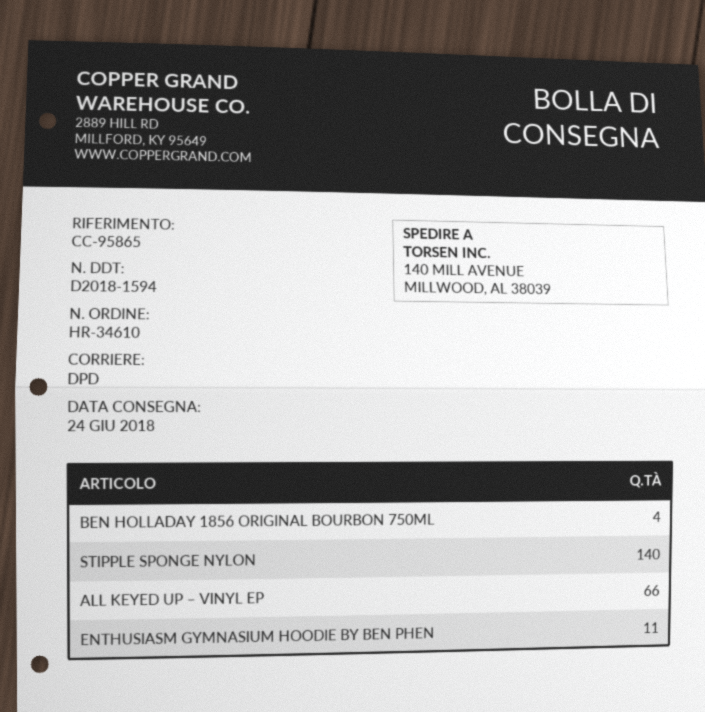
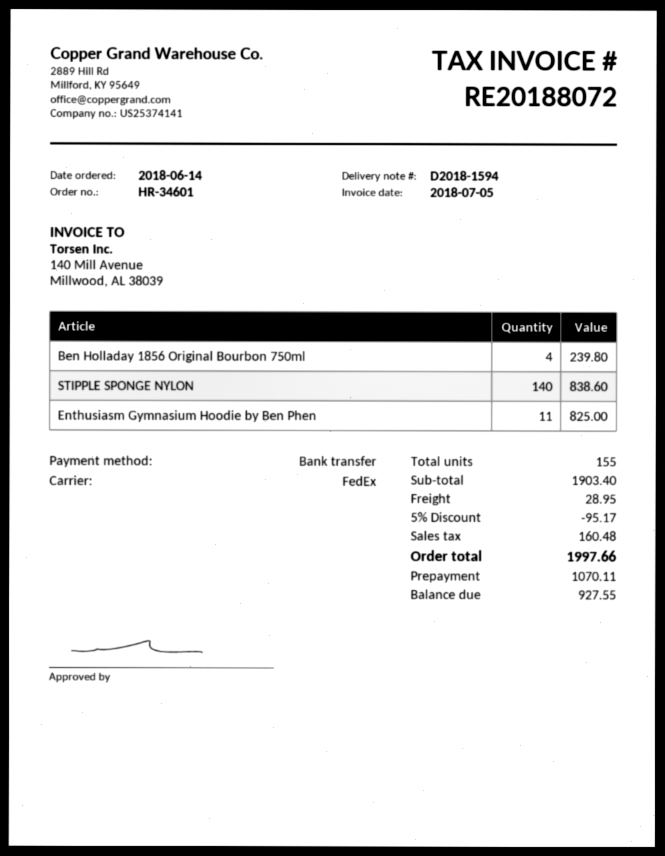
order number: HR-34610 -> HR-34601
shipping method: DPD -> FedEx
ALL KEYED UP – VINYL EP: 66 -> none

